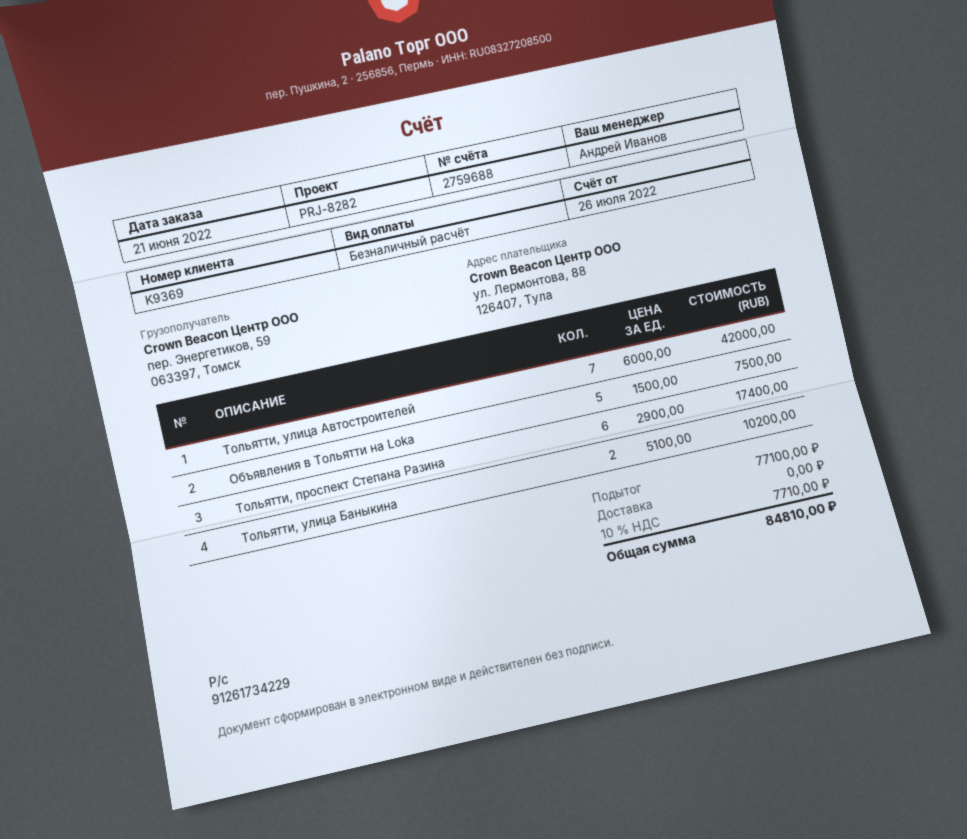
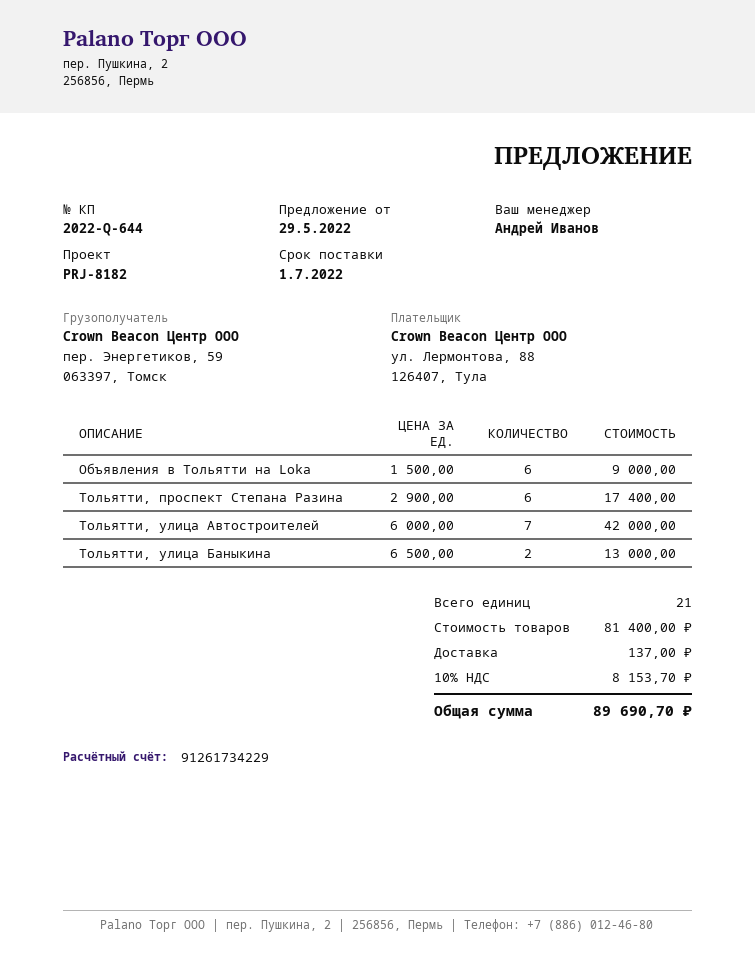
reference: PRJ-8282 -> PRJ-8182
Объявления в Тольятти на Loka: 5 x 1500.00 = 7500.00 -> 6 x 1500.00 = 9000.00
Тольятти, улица Баныкина: 2 x 5100.00 = 10200.00 -> 2 x 6500.00 = 13000.00
subtotal: 77100.00 -> 81400.00
shipping: 0.00 -> 137.00
tax: 10% = 7710.00 -> 10% = 8153.70
total: 84810.00 -> 89690.70

